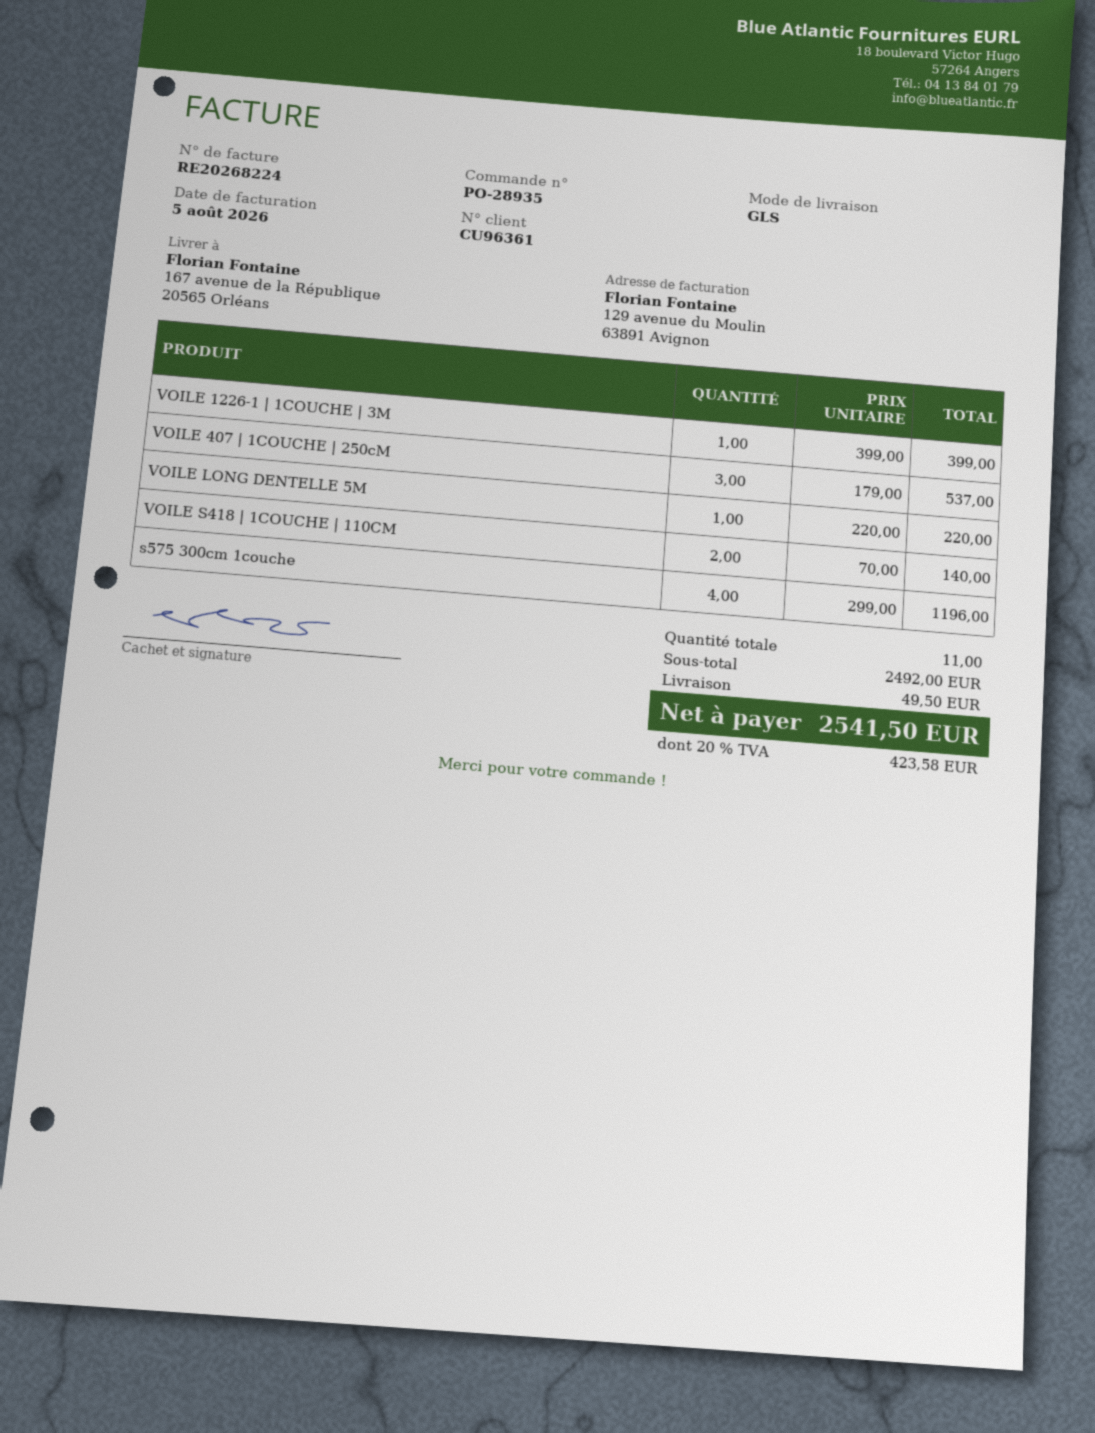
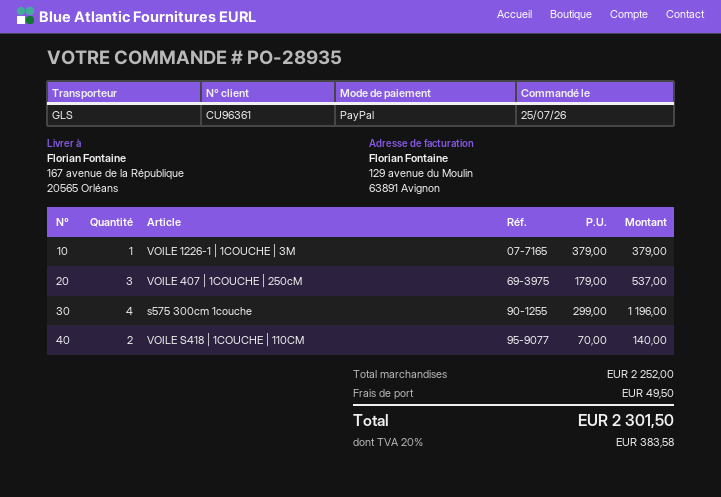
VOILE 1226-1 | 1COUCHE | 3M: 1 x 399.00 = 399.00 -> 1 x 379.00 = 379.00
VOILE LONG DENTELLE 5M: 1 x 220.00 = 220.00 -> none
subtotal: 2492.00 -> 2252.00
tax: 20% = 423.58 -> 20% = 383.58
total: 2541.50 -> 2301.50

